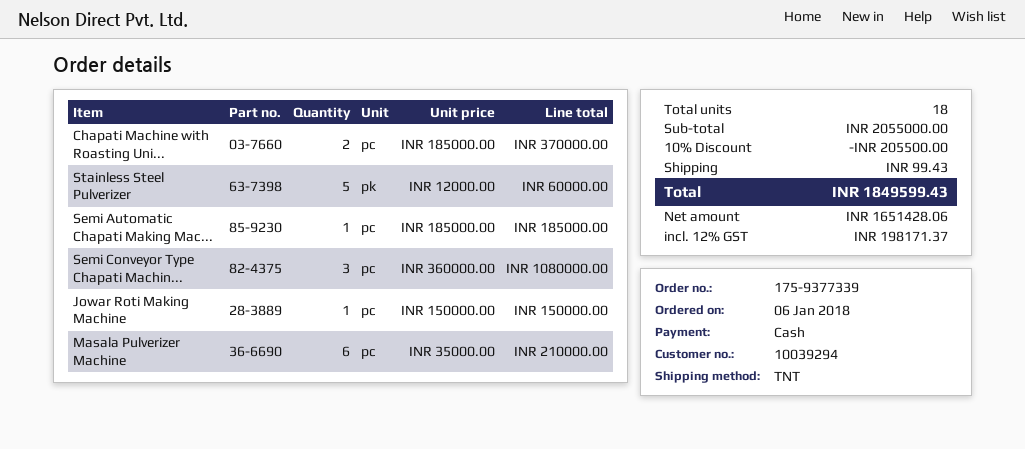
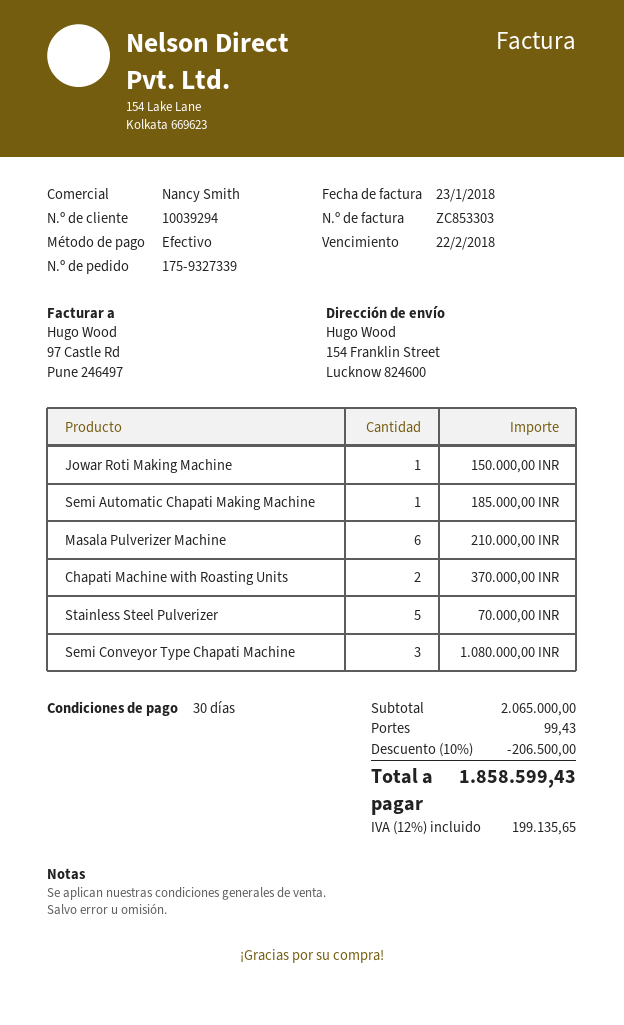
order number: 175-9377339 -> 175-9327339
Stainless Steel Pulverizer: 5 for 60000.00 -> 5 for 70000.00
subtotal: 2055000.00 -> 2065000.00
discount: 10% = 205500.00 -> 10% = 206500.00
tax: 12% = 198171.37 -> 12% = 199135.65
total: 1849599.43 -> 1858599.43

